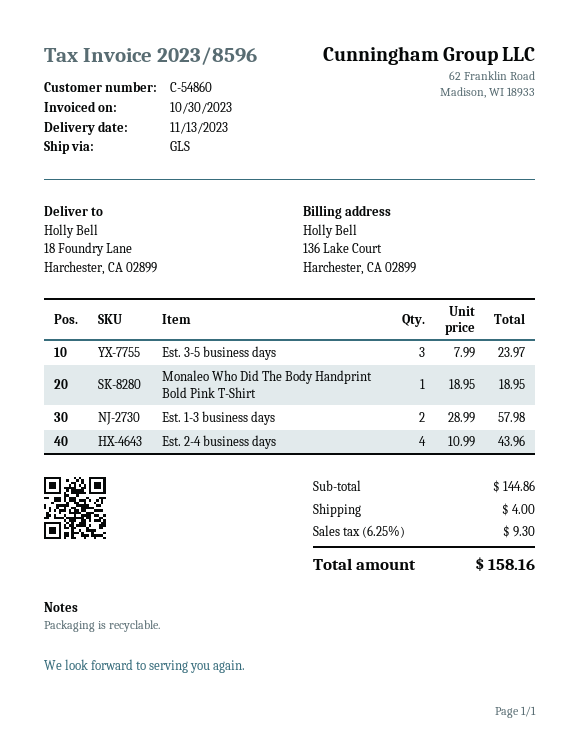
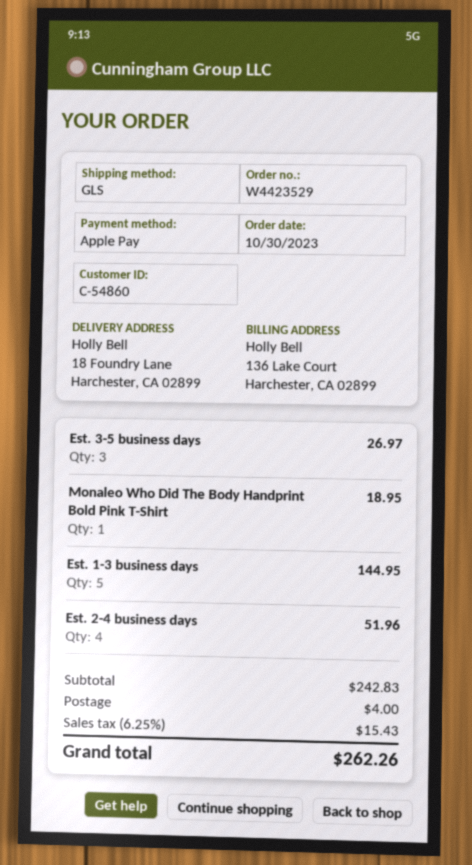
Est. 3-5 business days: 3 for 23.97 -> 3 for 26.97
Est. 1-3 business days: 2 for 57.98 -> 5 for 144.95
Est. 2-4 business days: 4 for 43.96 -> 4 for 51.96
subtotal: 144.86 -> 242.83
tax: 6.25% = 9.30 -> 6.25% = 15.43
total: 158.16 -> 262.26

